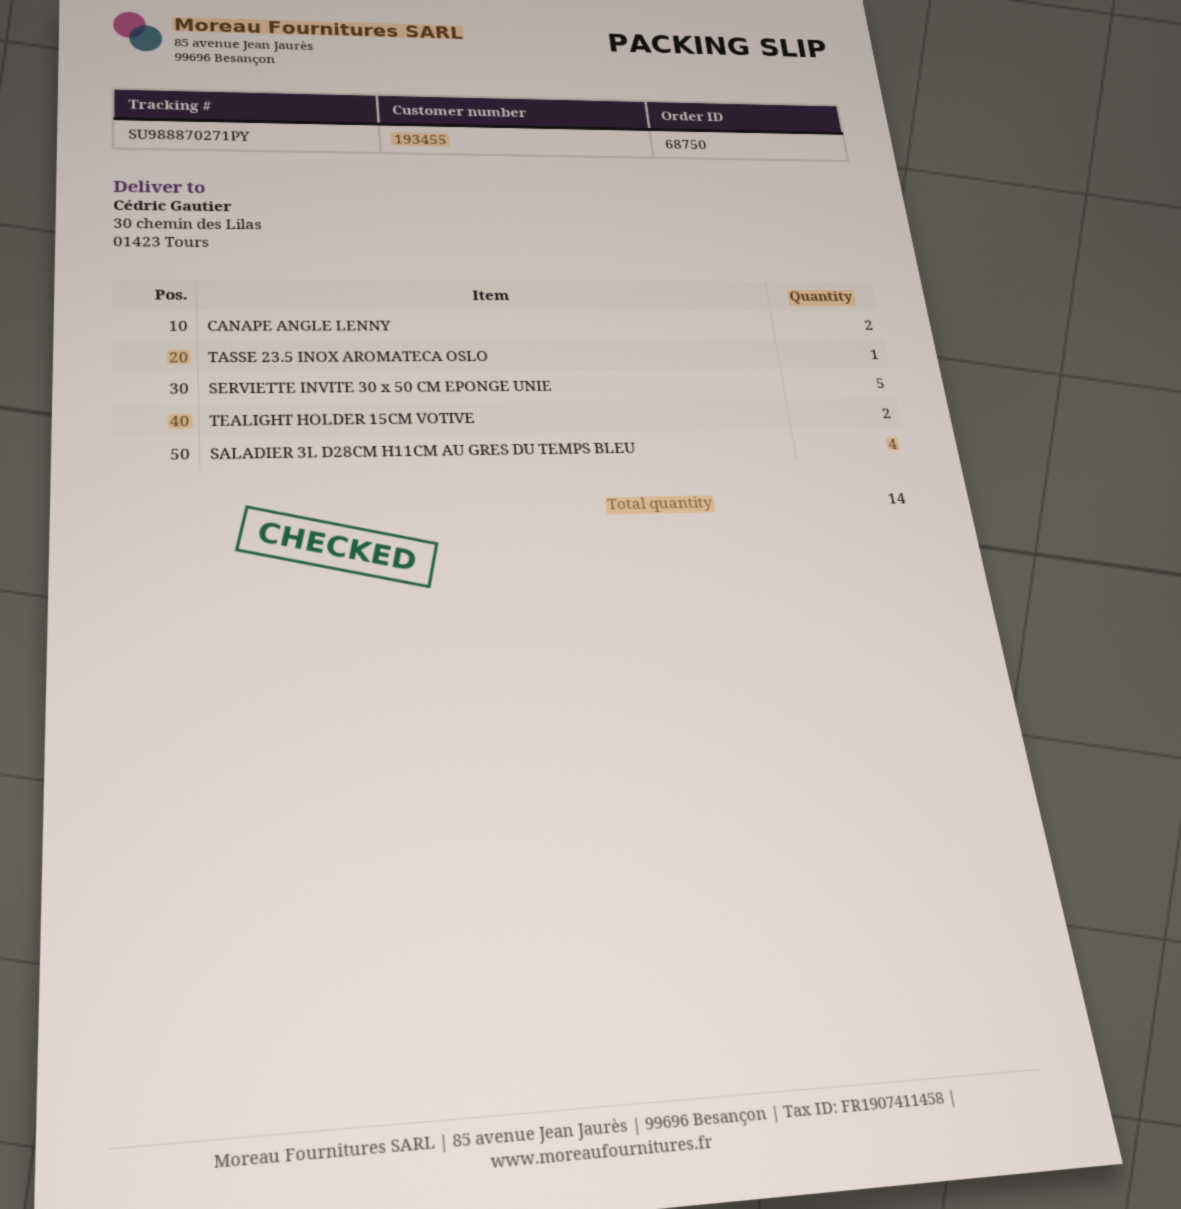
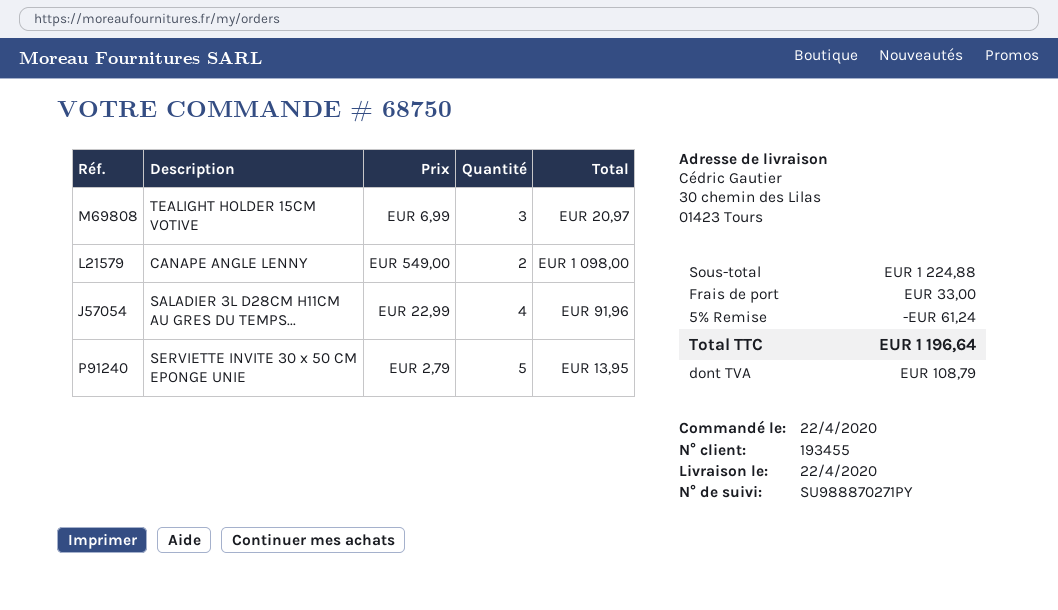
TASSE 23.5 INOX AROMATECA OSLO: 1 -> none
TEALIGHT HOLDER 15CM VOTIVE: 2 -> 3

